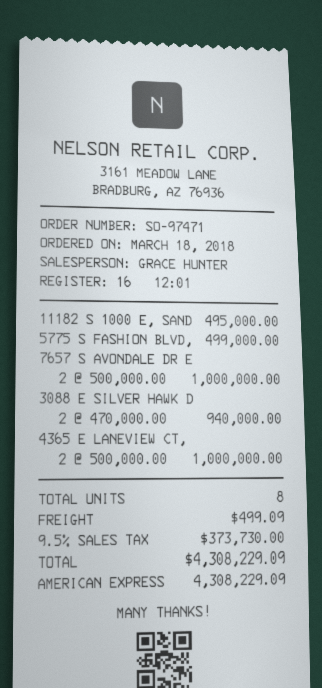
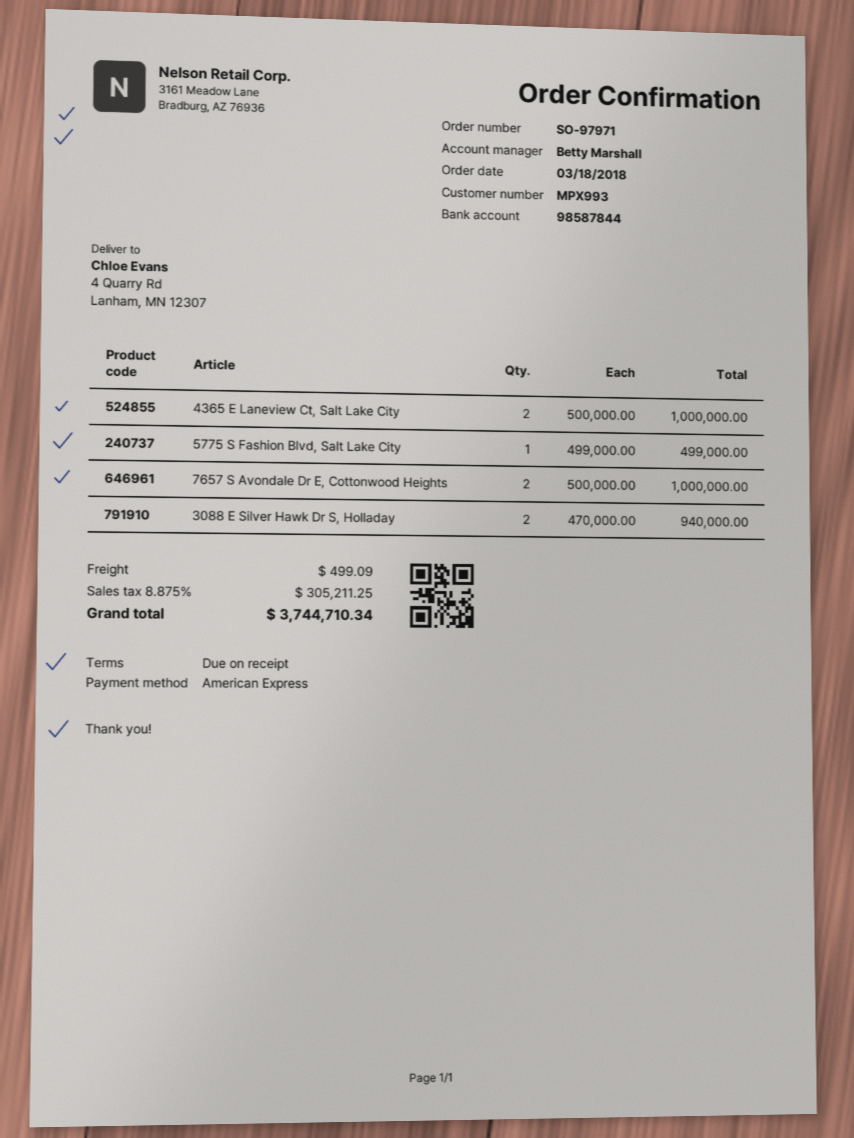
order number: SO-97471 -> SO-97971
sales rep: GRACE HUNTER -> Betty Marshall
11182 S 1000 E, SAND: 1 x 495000.00 = 495000.00 -> none
tax: 9.5% = 373730.00 -> 8.875% = 305211.25
total: 4308229.09 -> 3744710.34

